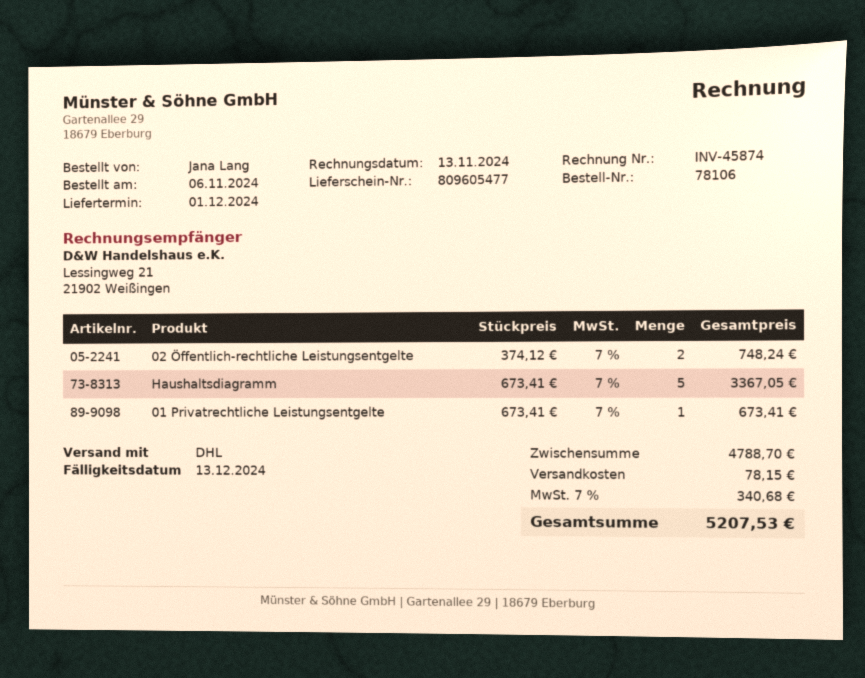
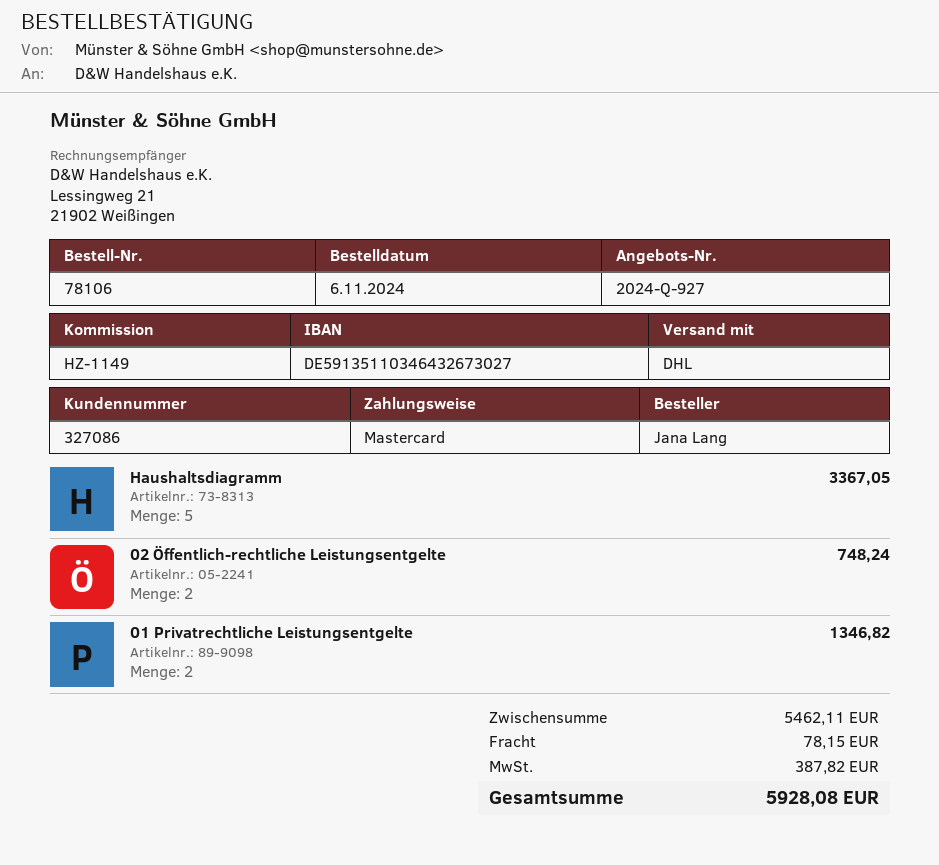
01 Privatrechtliche Leistungsentgelte: 1 for 673.41 -> 2 for 1346.82
subtotal: 4788.70 -> 5462.11
tax: 340.68 -> 387.82
total: 5207.53 -> 5928.08

